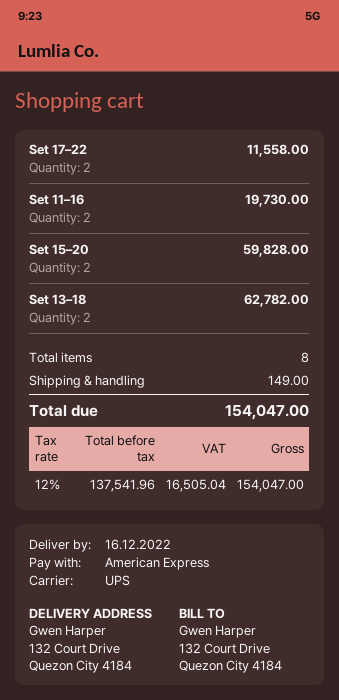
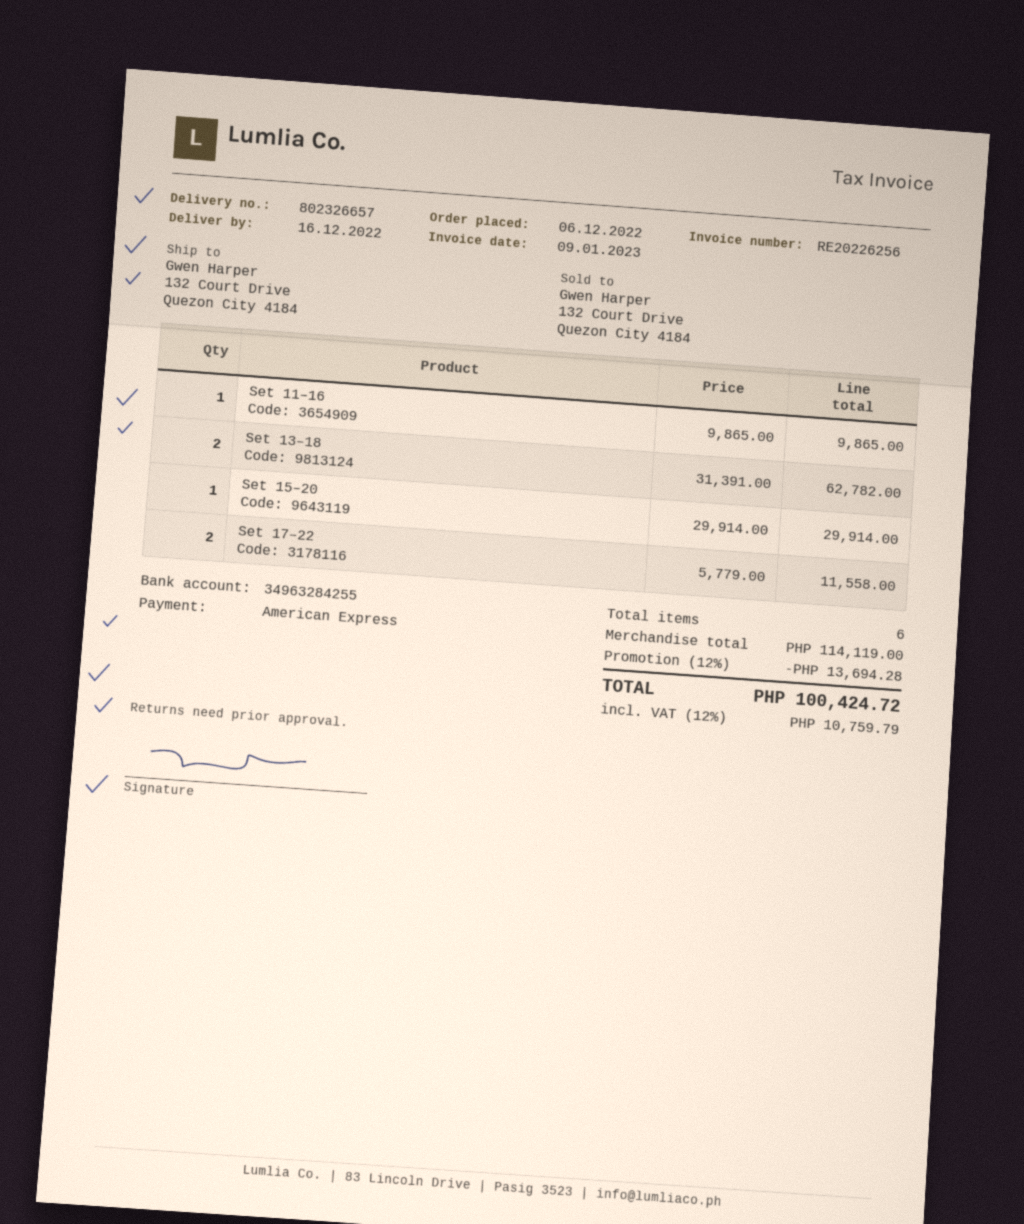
Set 11–16: 2 for 19730.00 -> 1 for 9865.00
Set 15–20: 2 for 59828.00 -> 1 for 29914.00
total quantity: 8 -> 6
discount: none -> 12% = 13694.28
shipping: 149.00 -> none
tax: 12% = 16505.04 -> 12% = 10759.79
total: 154047.00 -> 100424.72

